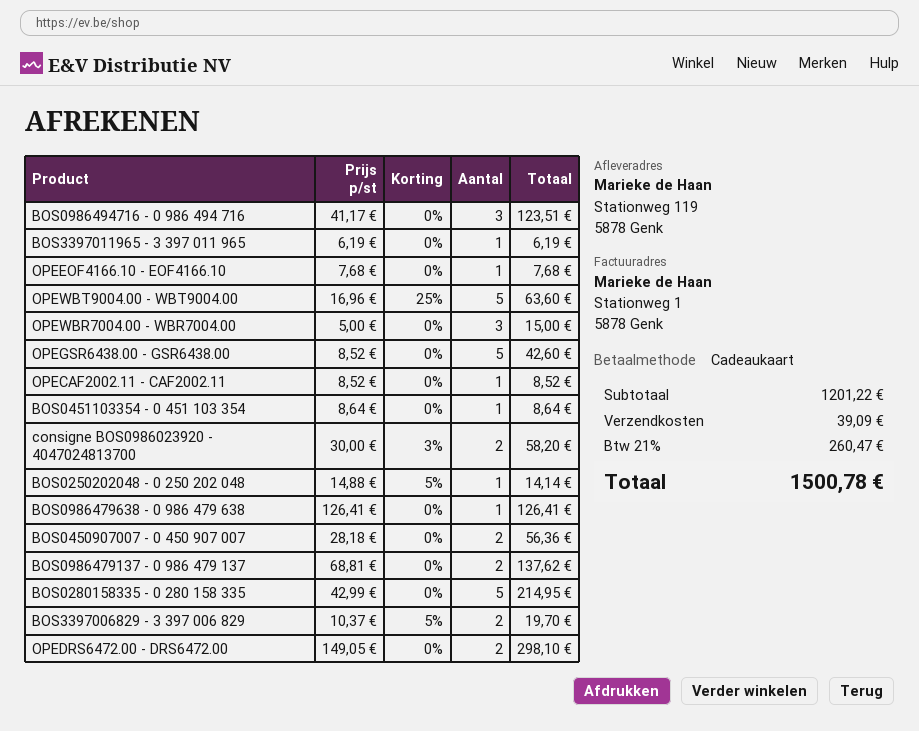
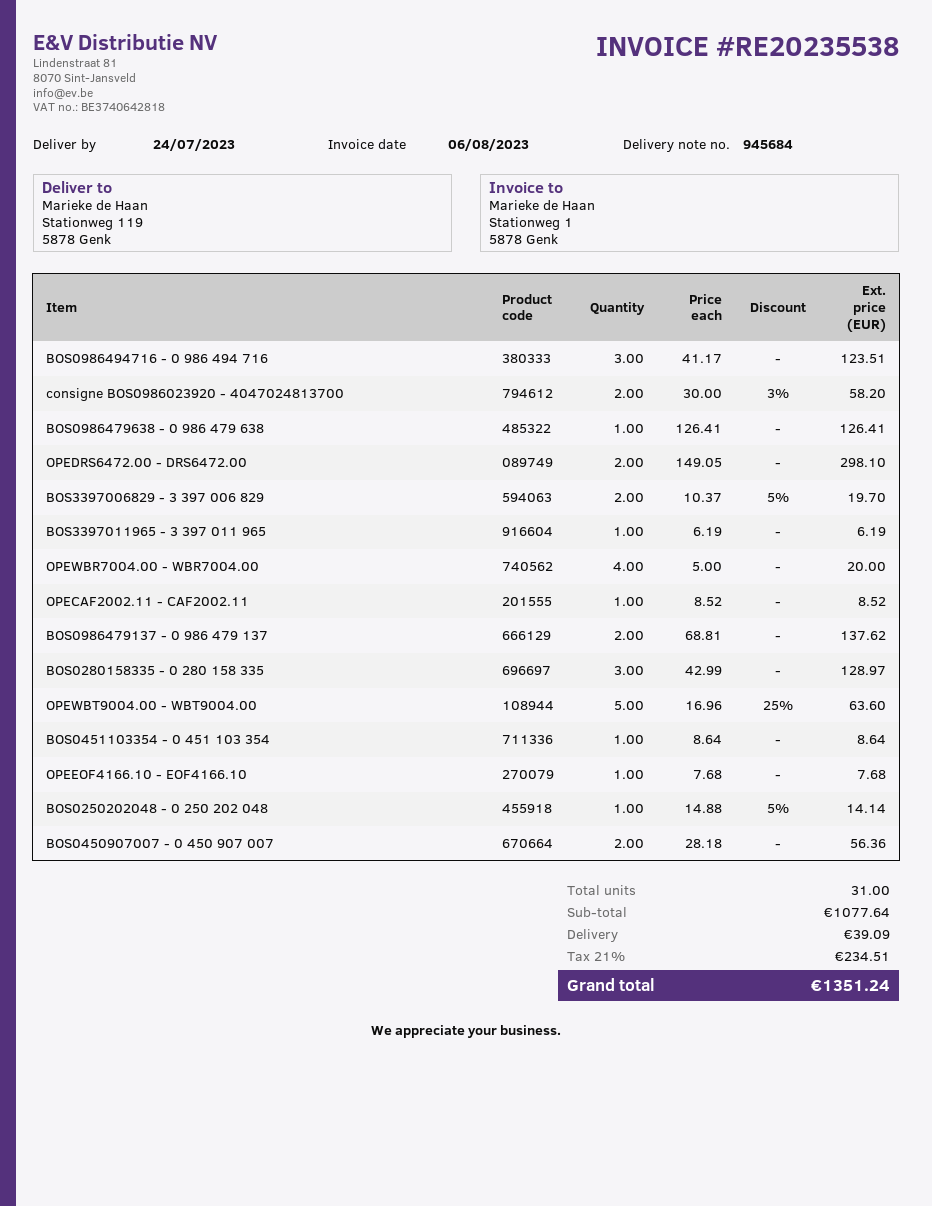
OPEWBR7004.00 - WBR7004.00: 3 x 5.00 = 15.00 -> 4 x 5.00 = 20.00
OPEGSR6438.00 - GSR6438.00: 5 x 8.52 = 42.60 -> none
BOS0280158335 - 0 280 158 335: 5 x 42.99 = 214.95 -> 3 x 42.99 = 128.97
subtotal: 1201.22 -> 1077.64
tax: 21% = 260.47 -> 21% = 234.51
total: 1500.78 -> 1351.24

